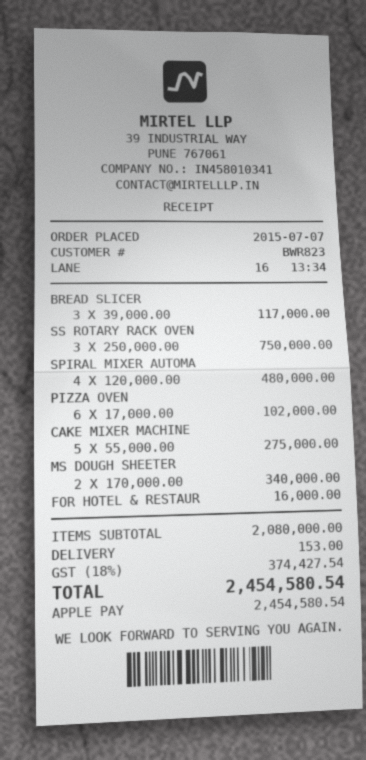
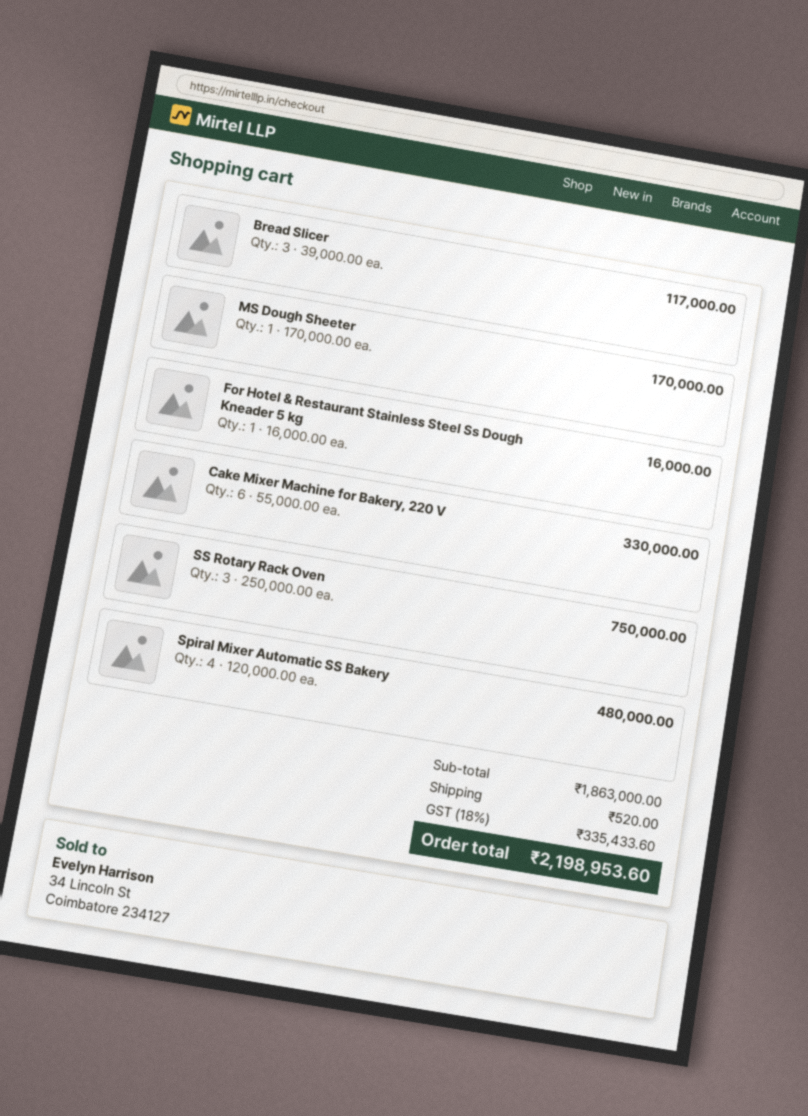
PIZZA OVEN: 6 x 17000.00 = 102000.00 -> none
CAKE MIXER MACHINE: 5 x 55000.00 = 275000.00 -> 6 x 55000.00 = 330000.00
MS DOUGH SHEETER: 2 x 170000.00 = 340000.00 -> 1 x 170000.00 = 170000.00
subtotal: 2080000.00 -> 1863000.00
shipping: 153.00 -> 520.00
tax: 18% = 374427.54 -> 18% = 335433.60
total: 2454580.54 -> 2198953.60

